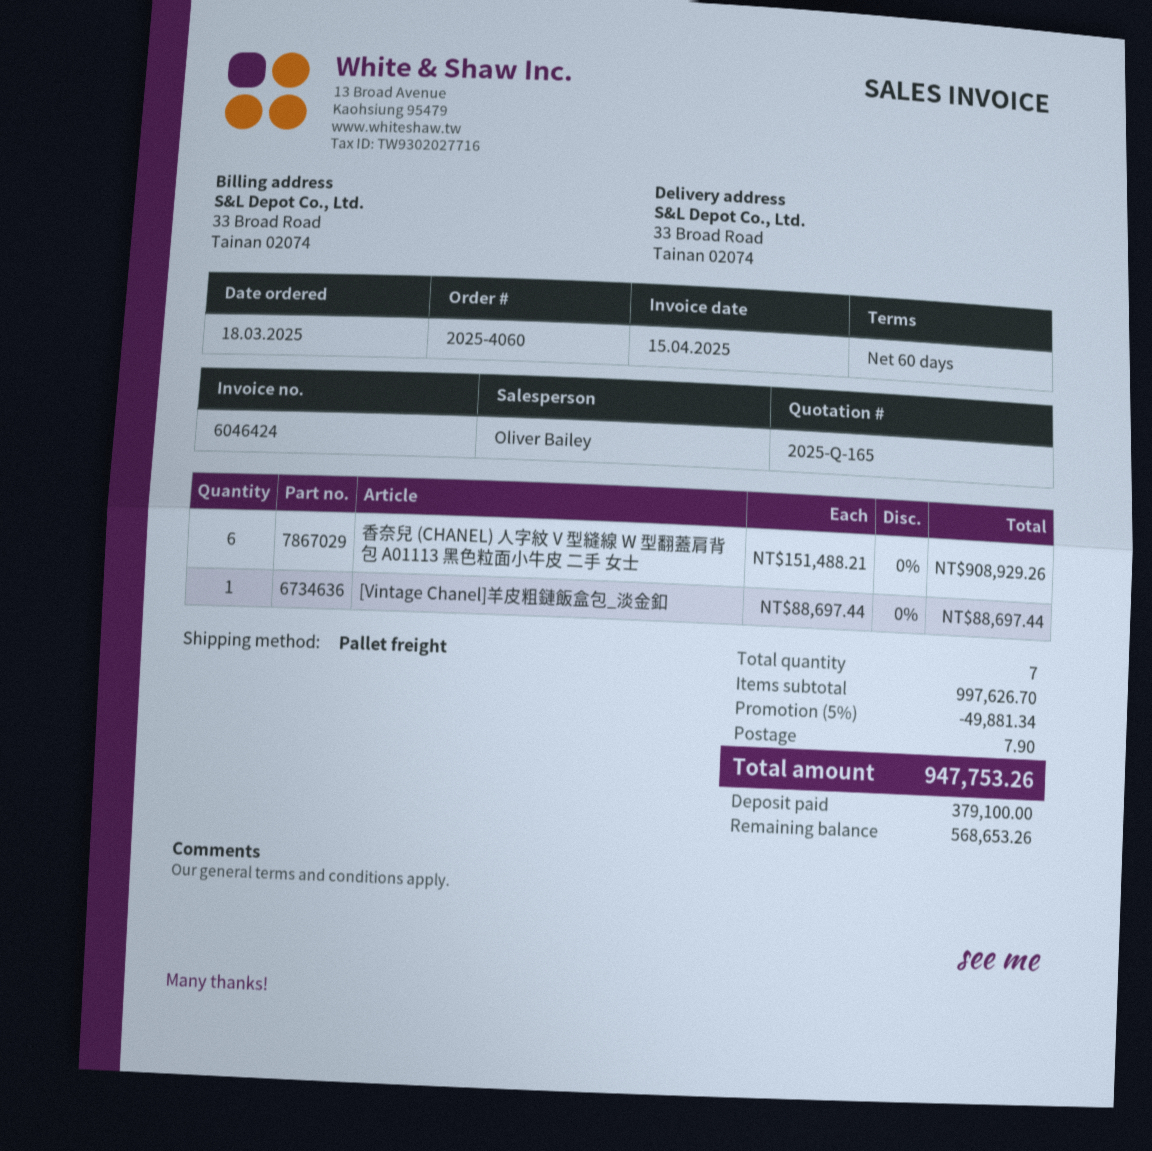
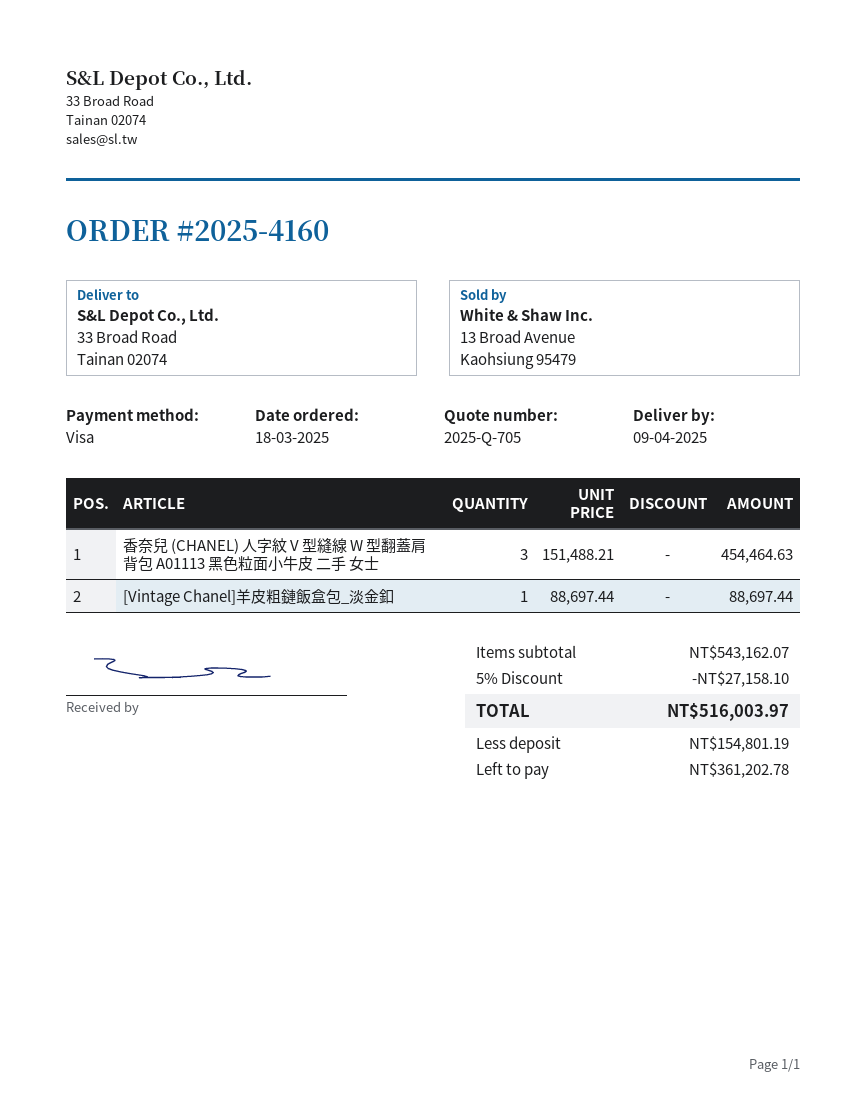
quote number: 2025-Q-165 -> 2025-Q-705
order number: 2025-4060 -> 2025-4160
香奈兒 (CHANEL) 人字紋 V 型縫線 W 型翻蓋肩背包 A01113 黑色粒面小牛皮 二手 女士: 6 x 151488.21 = 908929.26 -> 3 x 151488.21 = 454464.63
subtotal: 997626.70 -> 543162.07
discount: 5% = 49881.34 -> 5% = 27158.10
shipping: 7.90 -> none
total: 947753.26 -> 516003.97
deposit: 379100.00 -> 154801.19
balance: 568653.26 -> 361202.78

